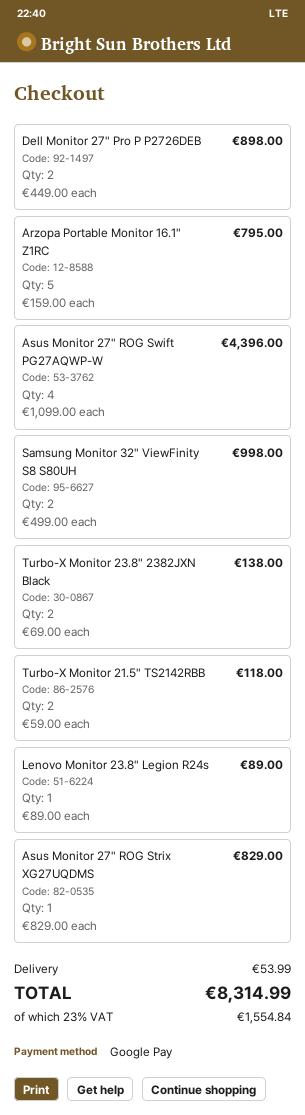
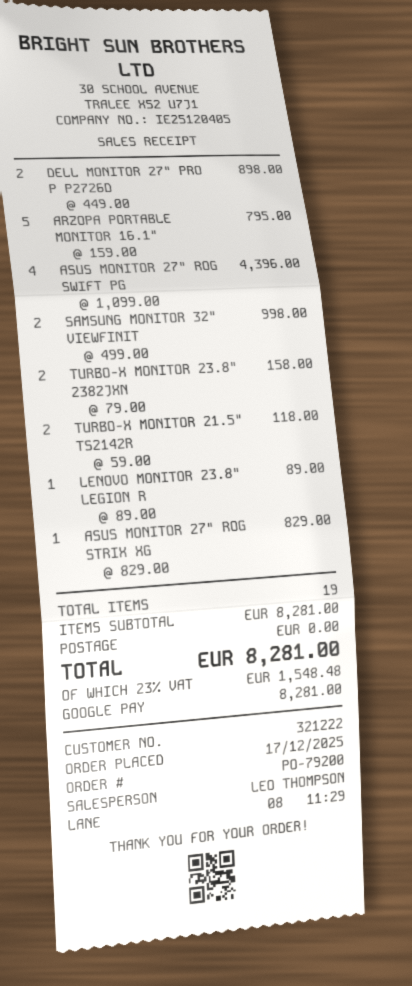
Turbo-X Monitor 23.8" 2382JXN Black: 2 x 69.00 = 138.00 -> 2 x 79.00 = 158.00
shipping: 53.99 -> 0.00
tax: 23% = 1554.84 -> 23% = 1548.48
total: 8314.99 -> 8281.00

